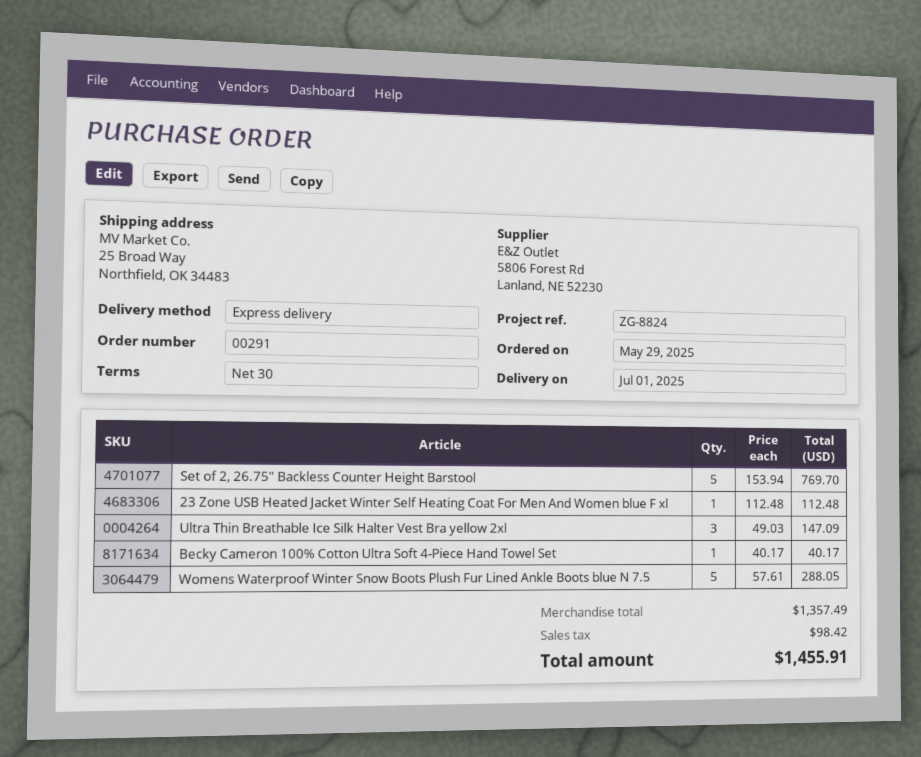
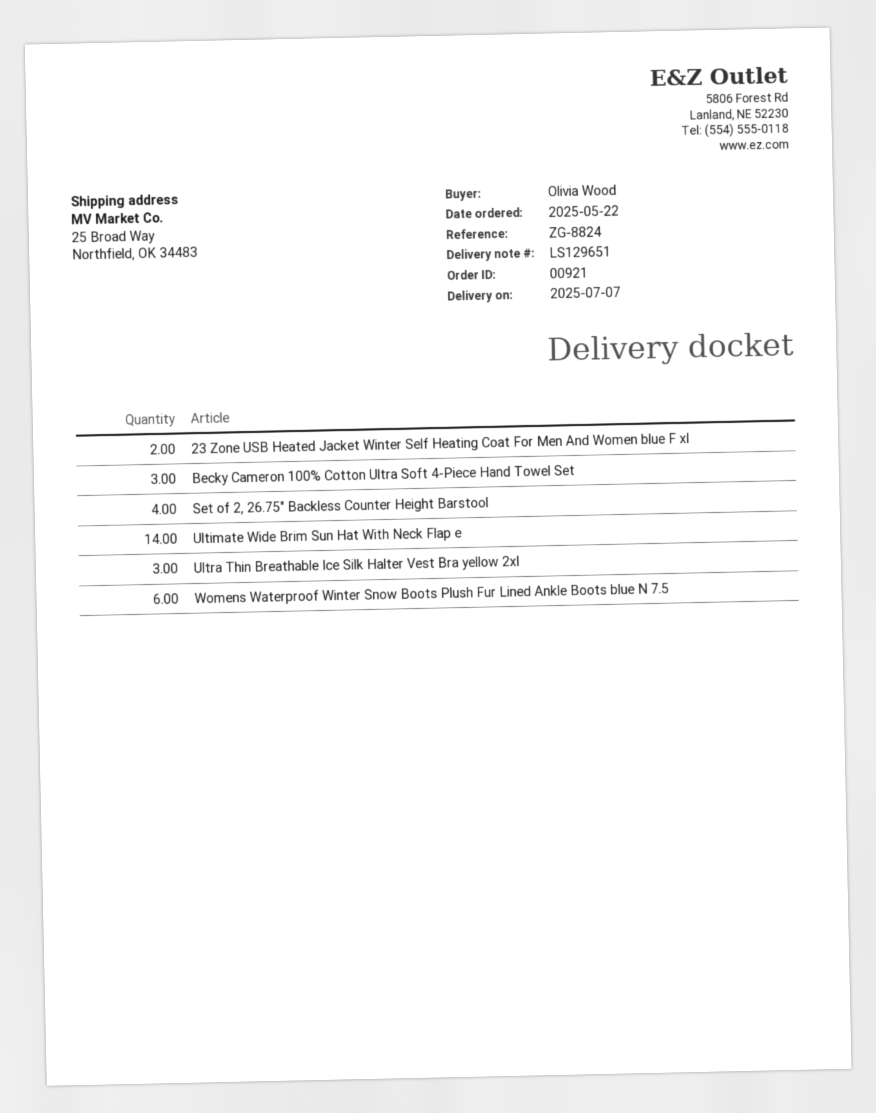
order number: 00291 -> 00921
order date: 2025-05-29 -> 2025-05-22
delivery date: 2025-07-01 -> 2025-07-07
Set of 2, 26.75" Backless Counter Height Barstool: 5 -> 4
23 Zone USB Heated Jacket Winter Self Heating Coat For Men And Women blue F xl: 1 -> 2
Becky Cameron 100% Cotton Ultra Soft 4-Piece Hand Towel Set: 1 -> 3
Womens Waterproof Winter Snow Boots Plush Fur Lined Ankle Boots blue N 7.5: 5 -> 6
Ultimate Wide Brim Sun Hat With Neck Flap e: none -> 14

